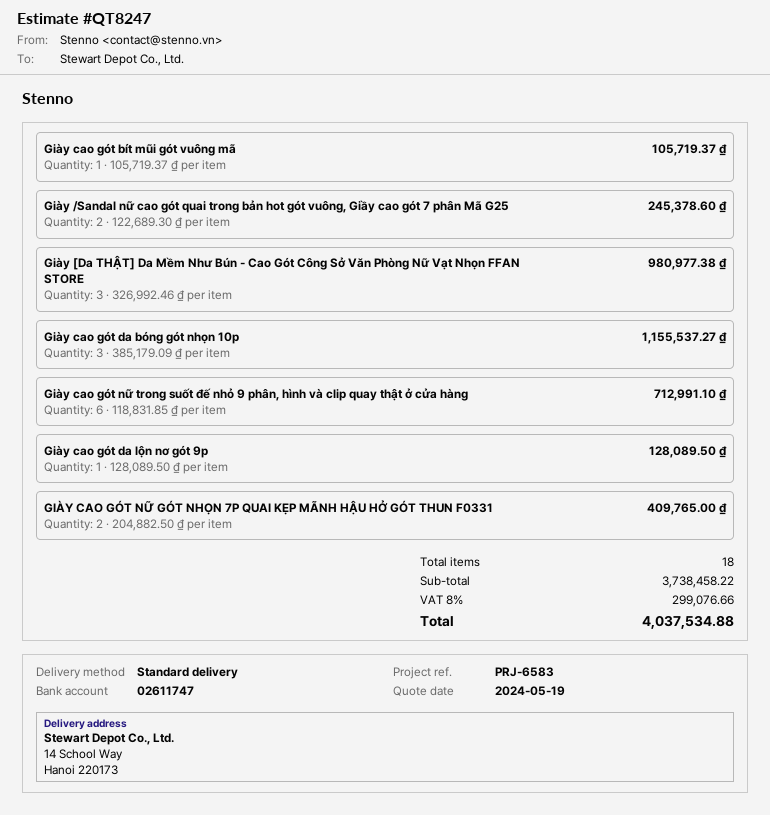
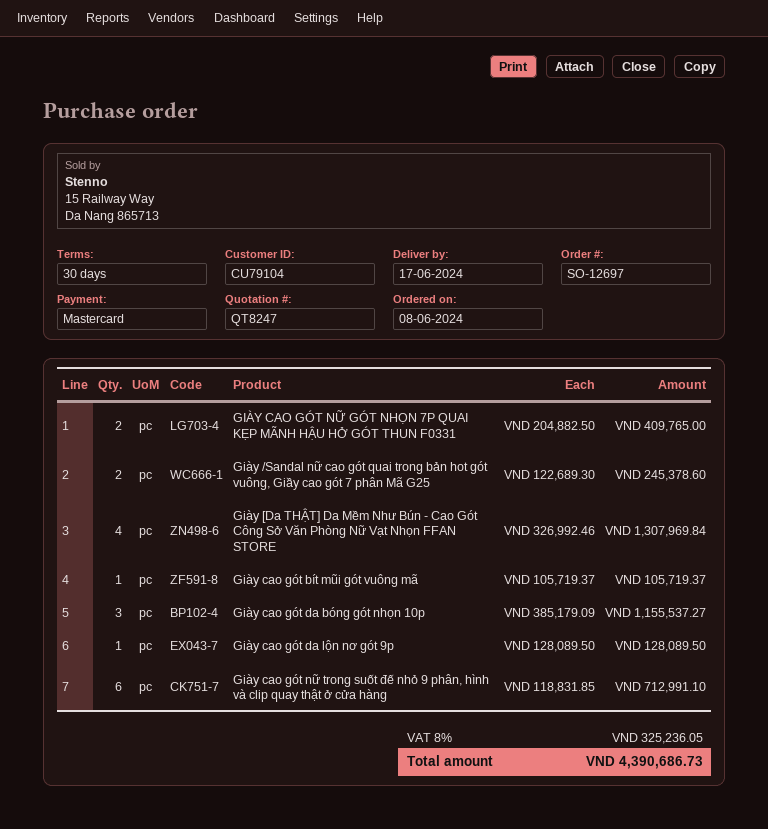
Giày [Da THẬT] Da Mềm Như Bún - Cao Gót Công Sở Văn Phòng Nữ Vạt Nhọn FFAN STORE: 3 x 326992.46 = 980977.38 -> 4 x 326992.46 = 1307969.84
tax: 8% = 299076.66 -> 8% = 325236.05
total: 4037534.88 -> 4390686.73

